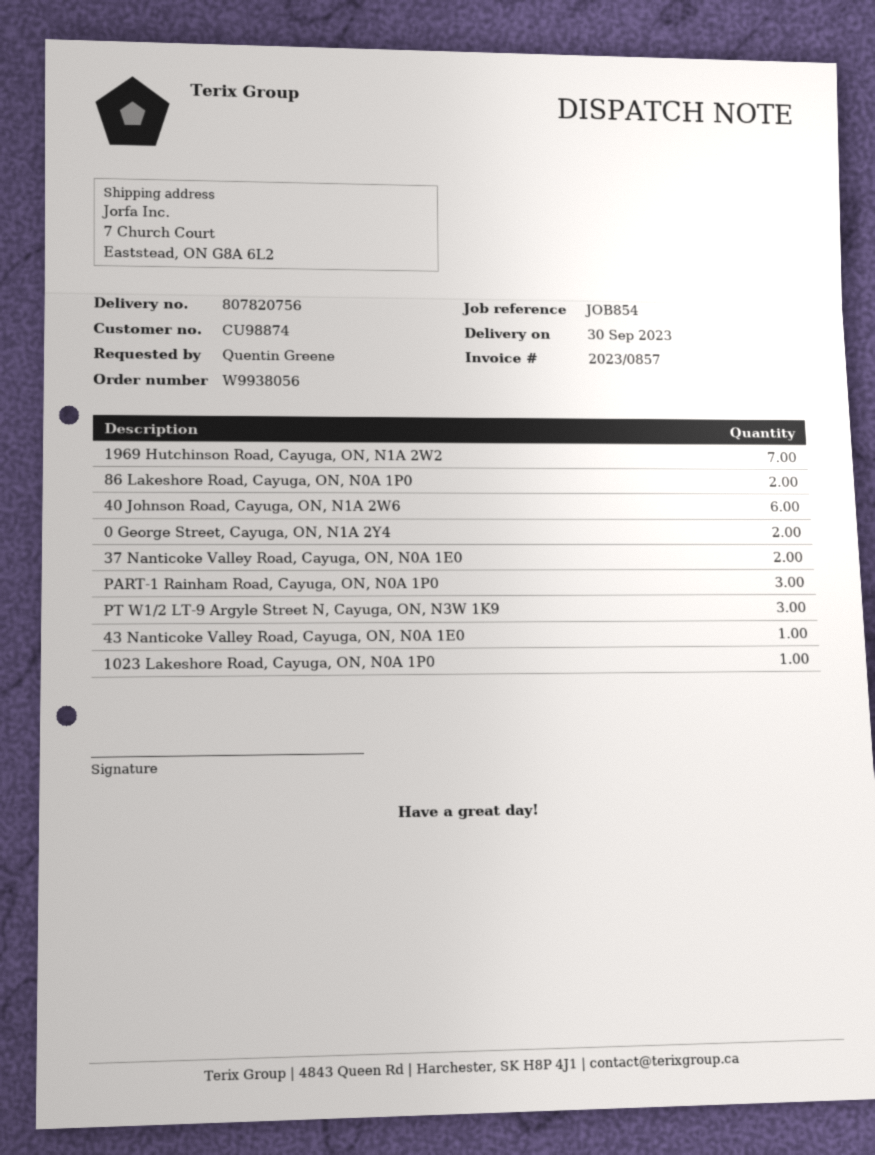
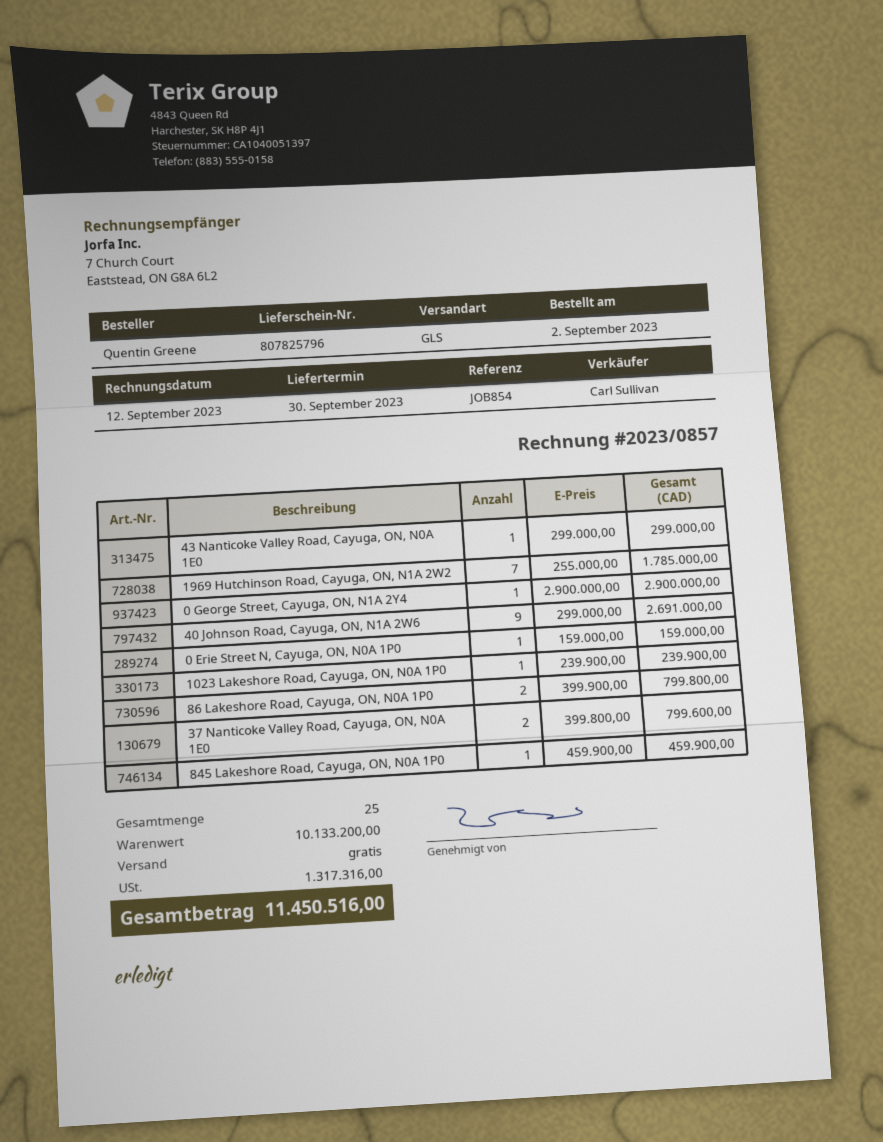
delivery note number: 807820756 -> 807825796
40 Johnson Road, Cayuga, ON, N1A 2W6: 6 -> 9
0 George Street, Cayuga, ON, N1A 2Y4: 2 -> 1
PART-1 Rainham Road, Cayuga, ON, N0A 1P0: 3 -> none
PT W1/2 LT-9 Argyle Street N, Cayuga, ON, N3W 1K9: 3 -> none
0 Erie Street N, Cayuga, ON, N0A 1P0: none -> 1
845 Lakeshore Road, Cayuga, ON, N0A 1P0: none -> 1

